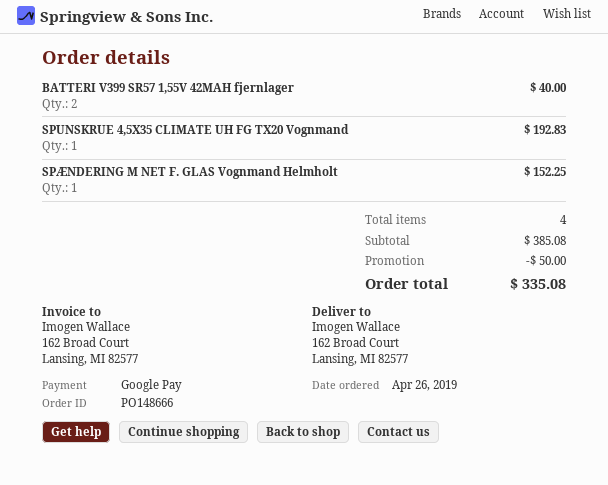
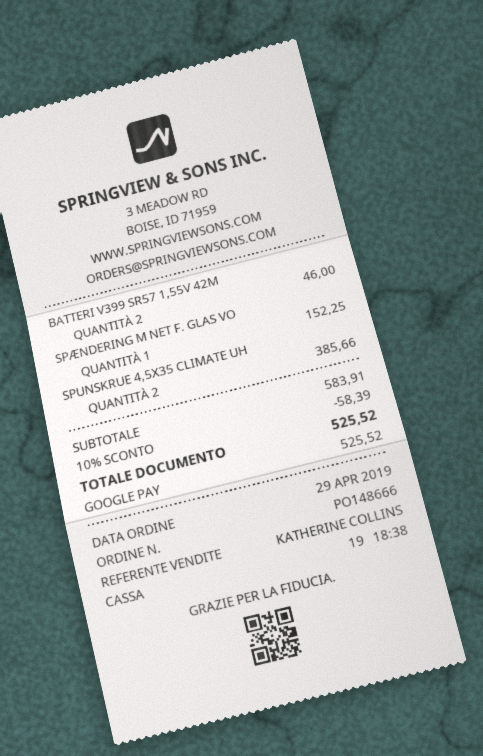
order date: 2019-04-26 -> 2019-04-29
BATTERI V399 SR57 1,55V 42MAH fjernlager: 2 for 40.00 -> 2 for 46.00
SPUNSKRUE 4,5X35 CLIMATE UH FG TX20 Vognmand: 1 for 192.83 -> 2 for 385.66
subtotal: 385.08 -> 583.91
discount: 50.00 -> 58.39
total: 335.08 -> 525.52

